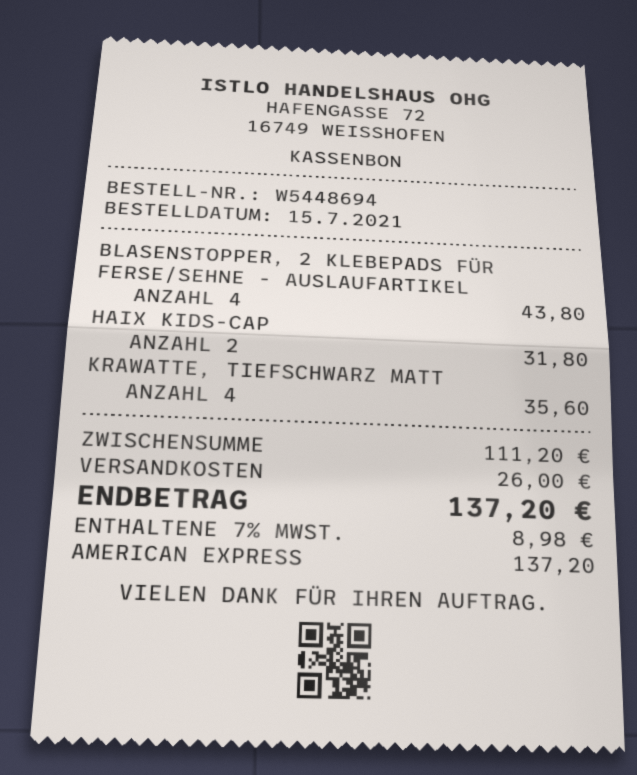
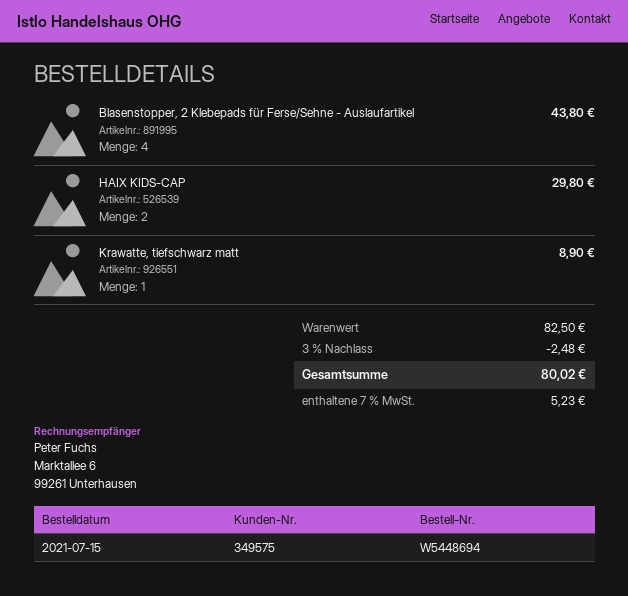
HAIX KIDS-CAP: 2 for 31.80 -> 2 for 29.80
KRAWATTE, TIEFSCHWARZ MATT: 4 for 35.60 -> 1 for 8.90
subtotal: 111.20 -> 82.50
discount: none -> 3% = 2.48
shipping: 26.00 -> none
tax: 7% = 8.98 -> 7% = 5.23
total: 137.20 -> 80.02

